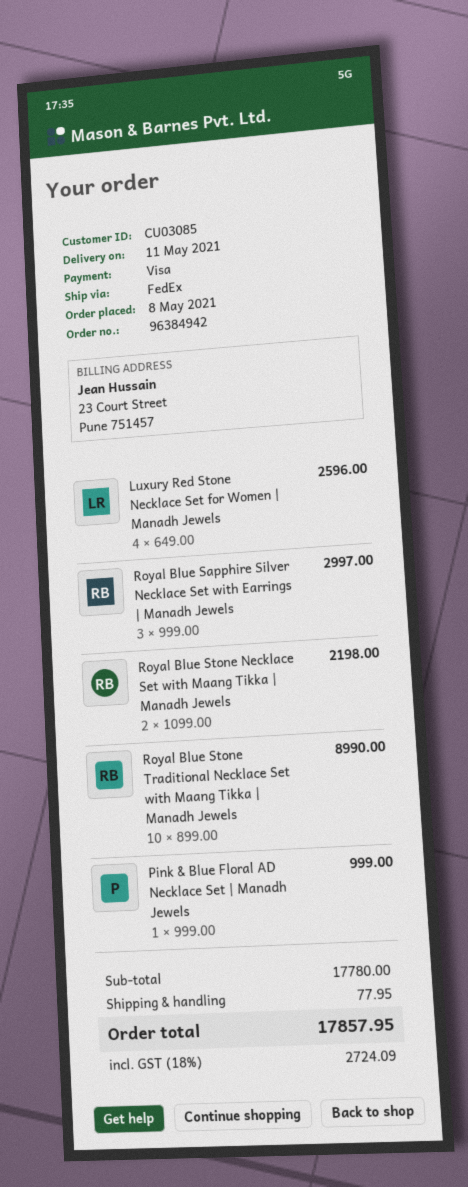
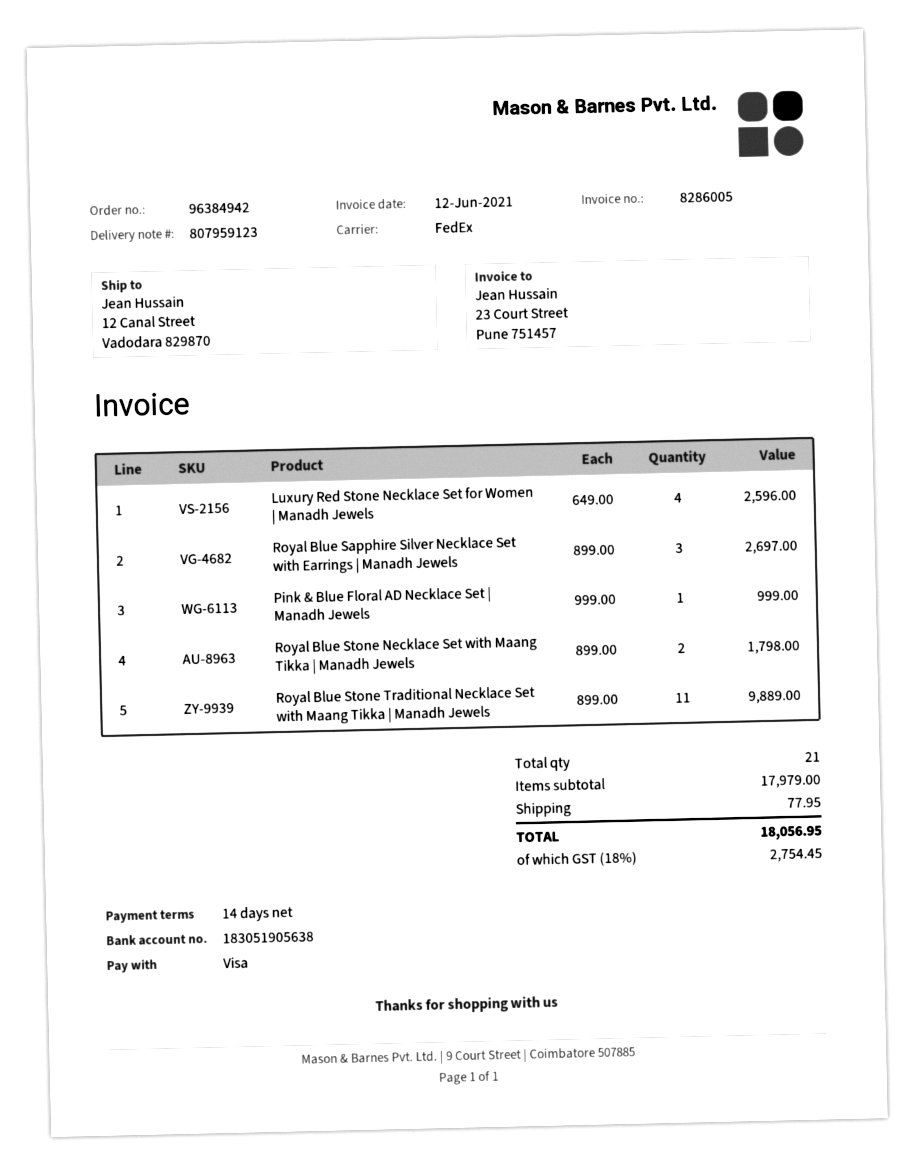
Royal Blue Sapphire Silver Necklace Set with Earrings | Manadh Jewels: 3 x 999.00 = 2997.00 -> 3 x 899.00 = 2697.00
Royal Blue Stone Necklace Set with Maang Tikka | Manadh Jewels: 2 x 1099.00 = 2198.00 -> 2 x 899.00 = 1798.00
Royal Blue Stone Traditional Necklace Set with Maang Tikka | Manadh Jewels: 10 x 899.00 = 8990.00 -> 11 x 899.00 = 9889.00
subtotal: 17780.00 -> 17979.00
tax: 18% = 2724.09 -> 18% = 2754.45
total: 17857.95 -> 18056.95

